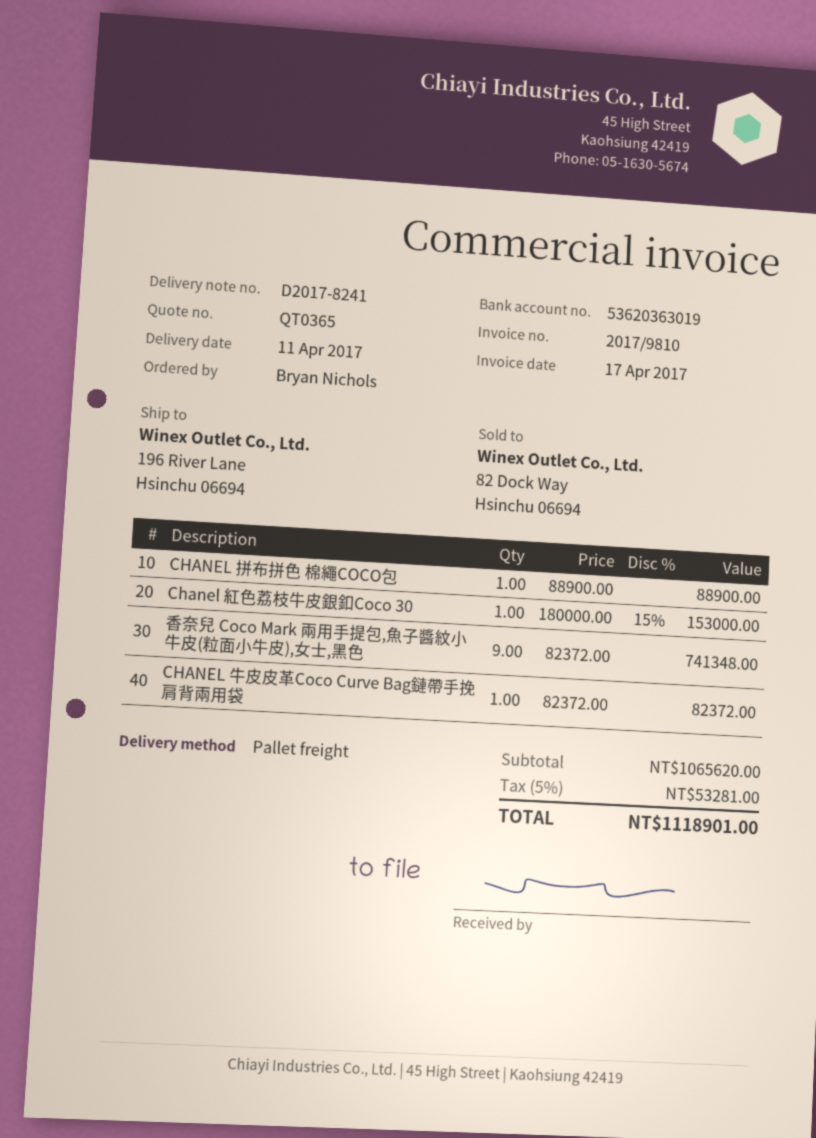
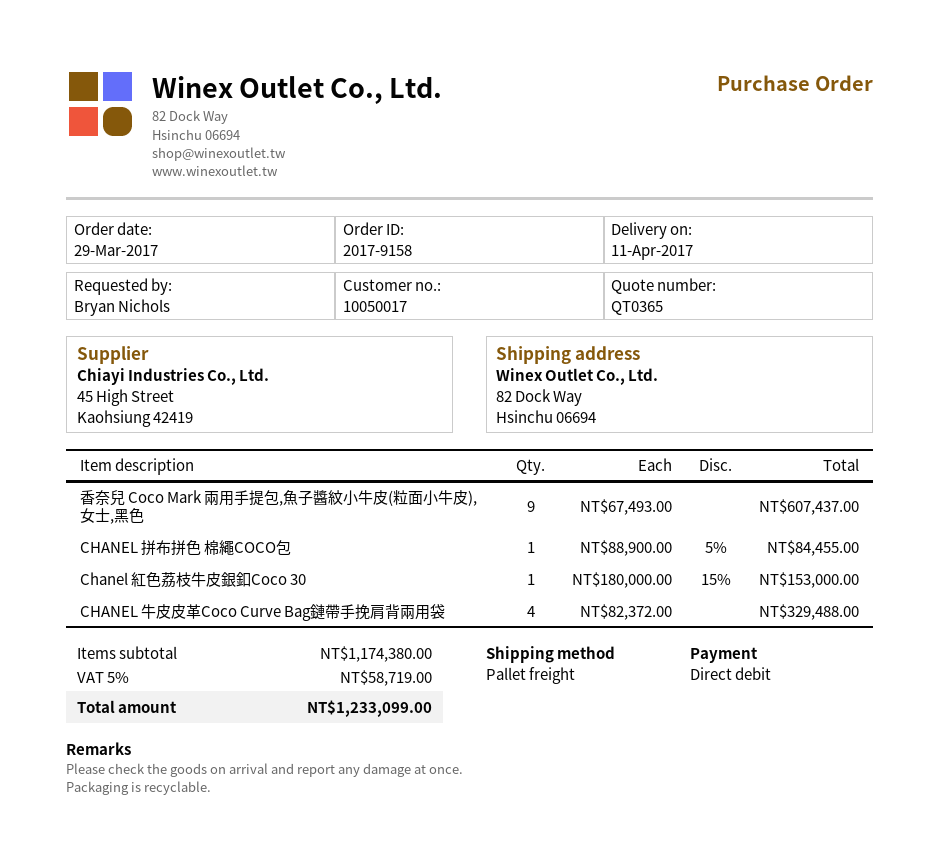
ship to: 196 River Lane, Hsinchu 06694 -> 82 Dock Way, Hsinchu 06694
CHANEL 拼布拼色 棉繩COCO包: 1 x 88900.00 = 88900.00 -> 1 x 88900.00 - 5% = 84455.00
香奈兒 Coco Mark 兩用手提包,魚子醬紋小牛皮(粒面小牛皮),女士,黑色: 9 x 82372.00 = 741348.00 -> 9 x 67493.00 = 607437.00
CHANEL 牛皮皮革Coco Curve Bag鏈帶手挽肩背兩用袋: 1 x 82372.00 = 82372.00 -> 4 x 82372.00 = 329488.00
subtotal: 1065620.00 -> 1174380.00
tax: 5% = 53281.00 -> 5% = 58719.00
total: 1118901.00 -> 1233099.00

